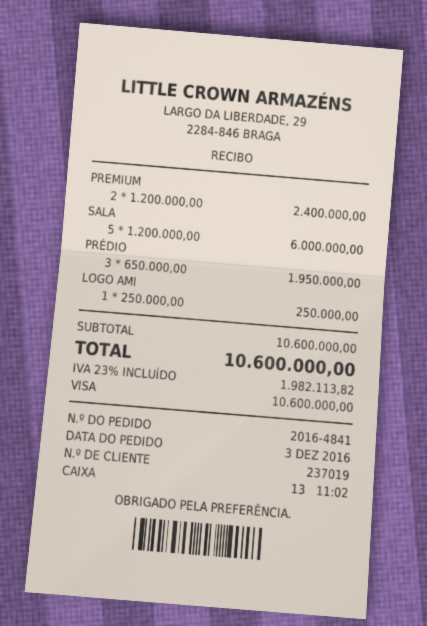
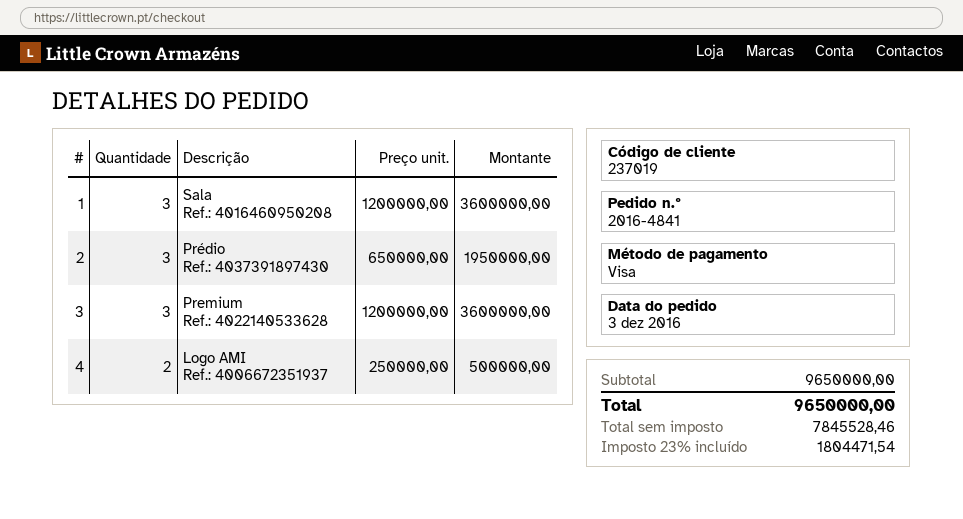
PREMIUM: 2 x 1200000.00 = 2400000.00 -> 3 x 1200000.00 = 3600000.00
SALA: 5 x 1200000.00 = 6000000.00 -> 3 x 1200000.00 = 3600000.00
LOGO AMI: 1 x 250000.00 = 250000.00 -> 2 x 250000.00 = 500000.00
subtotal: 10600000.00 -> 9650000.00
tax: 23% = 1982113.82 -> 23% = 1804471.54
total: 10600000.00 -> 9650000.00

